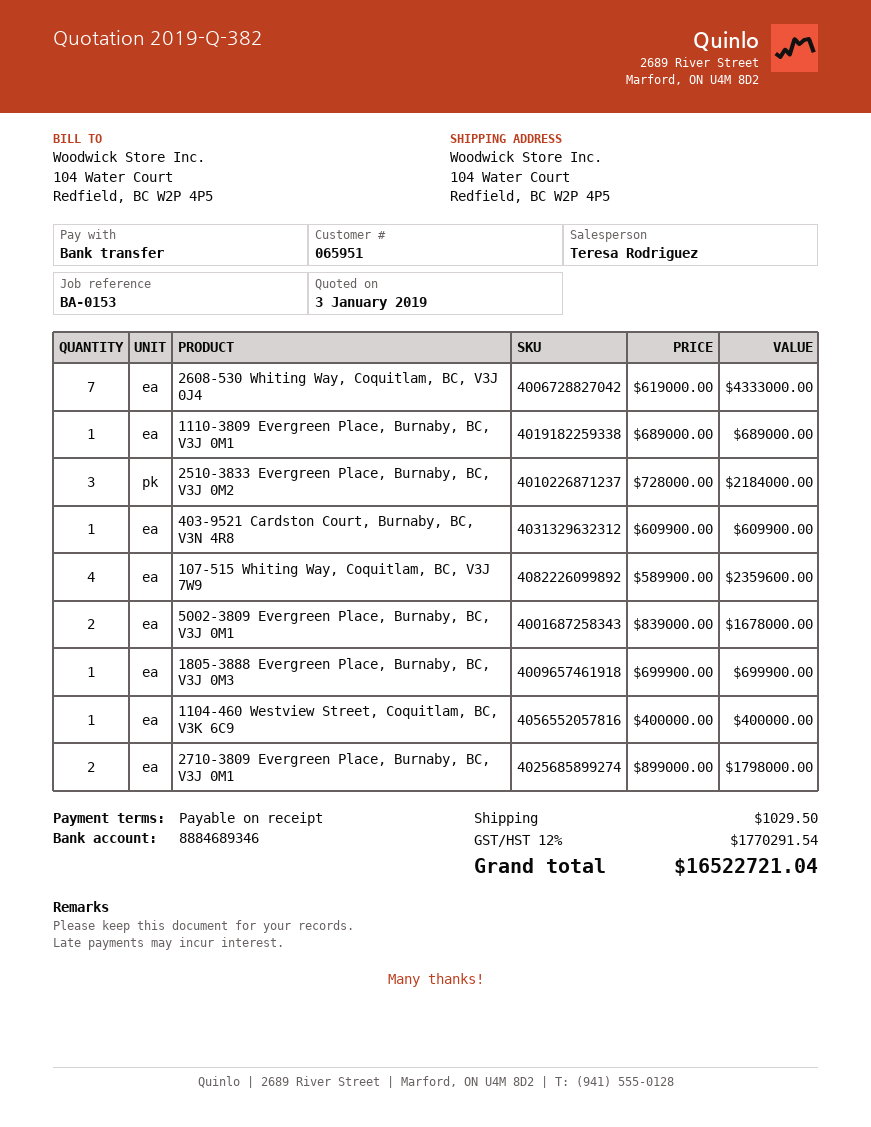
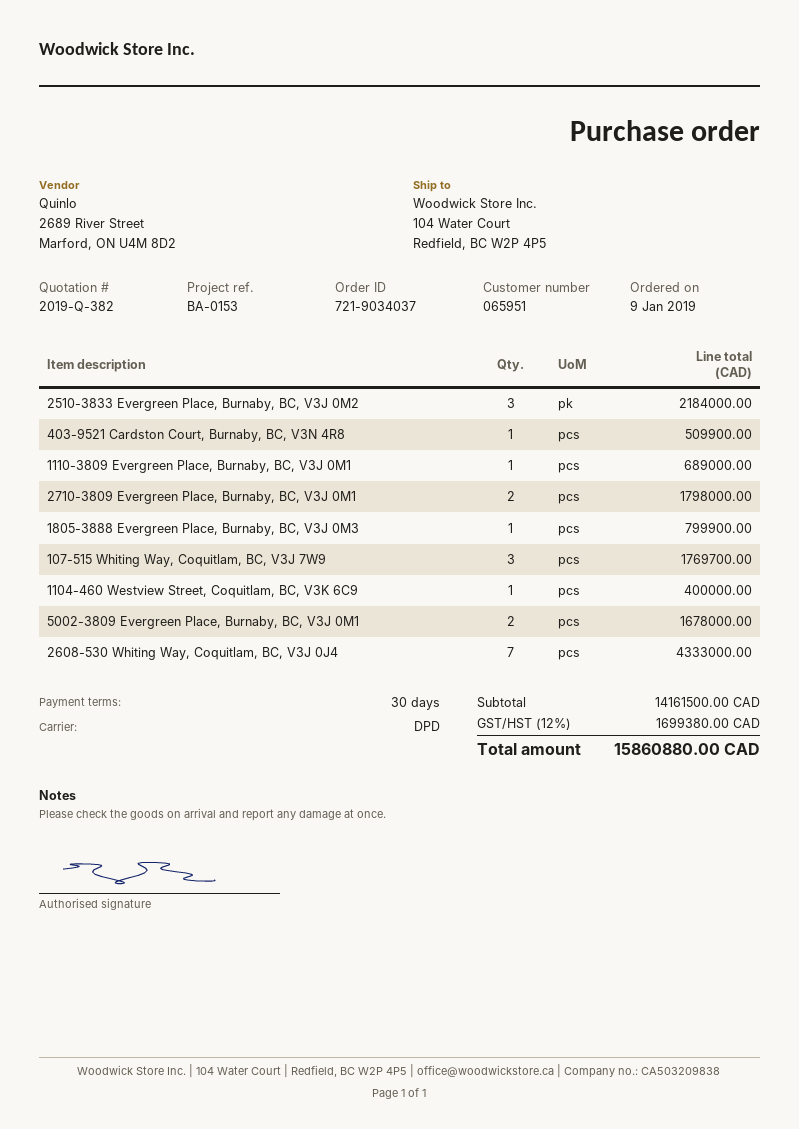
payment terms: on receipt -> 30 days
403-9521 Cardston Court, Burnaby, BC, V3N 4R8: 1 for 609900.00 -> 1 for 509900.00
107-515 Whiting Way, Coquitlam, BC, V3J 7W9: 4 for 2359600.00 -> 3 for 1769700.00
1805-3888 Evergreen Place, Burnaby, BC, V3J 0M3: 1 for 699900.00 -> 1 for 799900.00
shipping: 1029.50 -> none
tax: 12% = 1770291.54 -> 12% = 1699380.00
total: 16522721.04 -> 15860880.00

